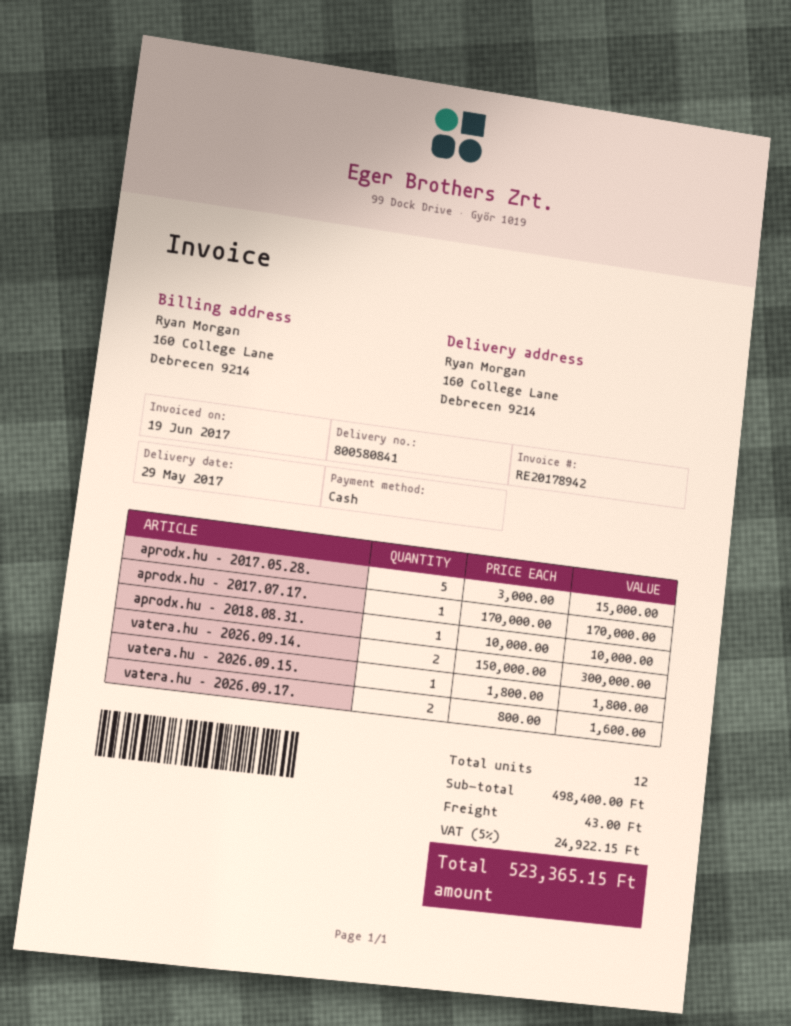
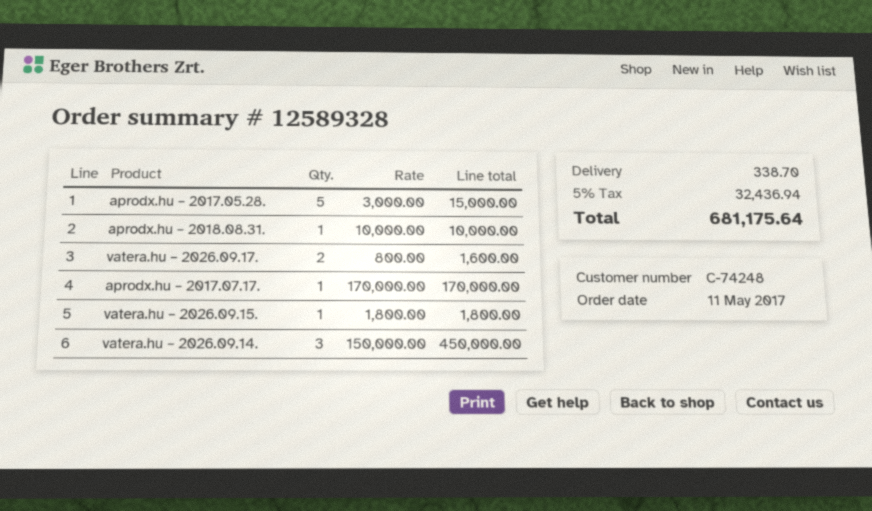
vatera.hu – 2026.09.14.: 2 x 150000.00 = 300000.00 -> 3 x 150000.00 = 450000.00
shipping: 43.00 -> 338.70
tax: 5% = 24922.15 -> 5% = 32436.94
total: 523365.15 -> 681175.64

